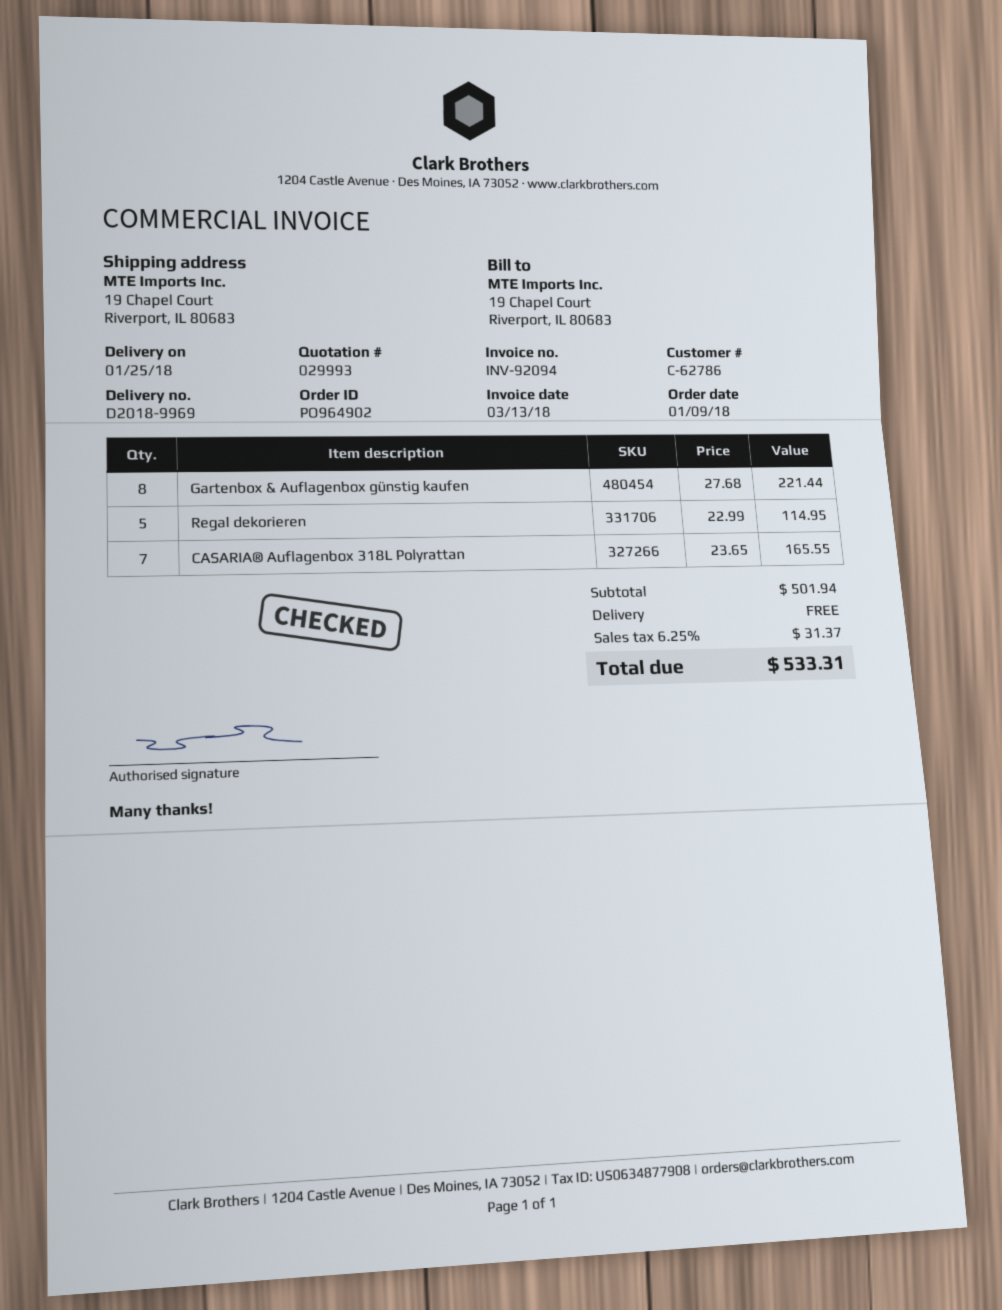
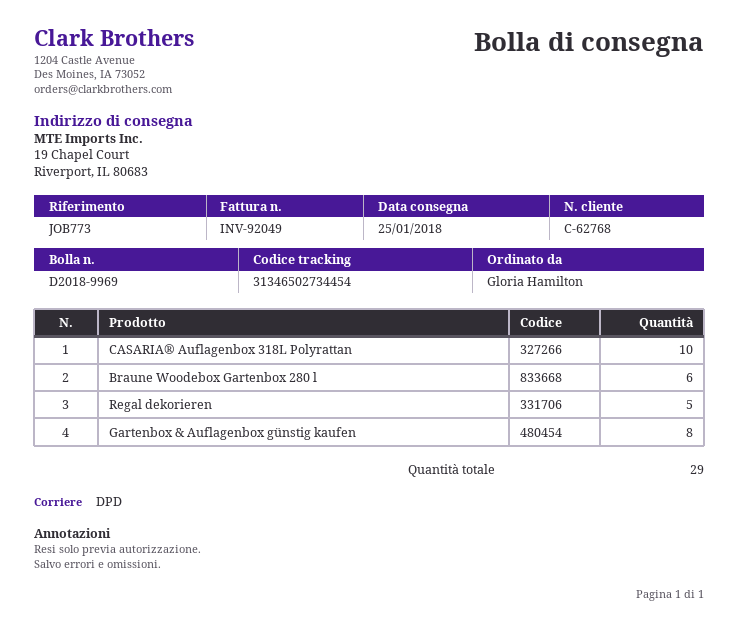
invoice number: INV-92094 -> INV-92049
customer number: C-62786 -> C-62768
CASARIA® Auflagenbox 318L Polyrattan: 7 -> 10
Braune Woodebox Gartenbox 280 l: none -> 6

